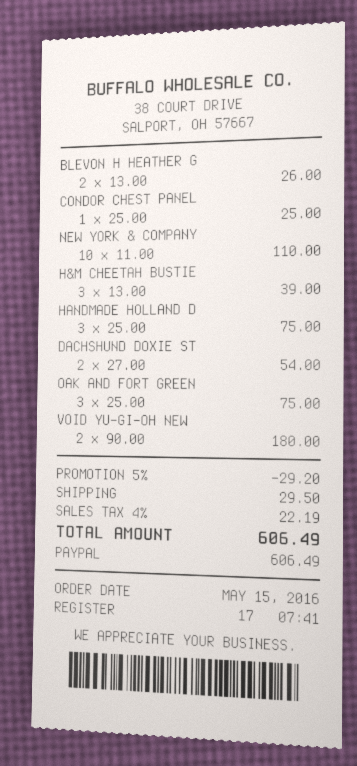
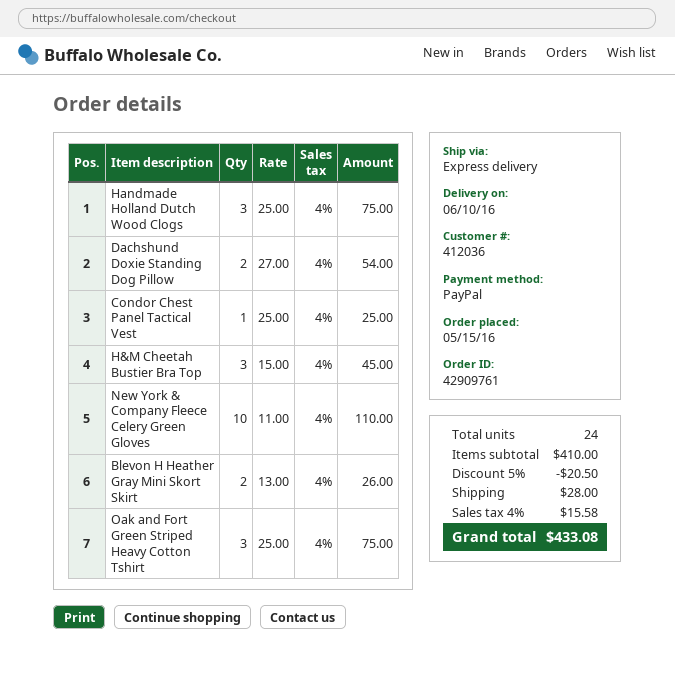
H&M CHEETAH BUSTIE: 3 x 13.00 = 39.00 -> 3 x 15.00 = 45.00
VOID YU-GI-OH NEW: 2 x 90.00 = 180.00 -> none
discount: 5% = 29.20 -> 5% = 20.50
shipping: 29.50 -> 28.00
tax: 4% = 22.19 -> 4% = 15.58
total: 606.49 -> 433.08

